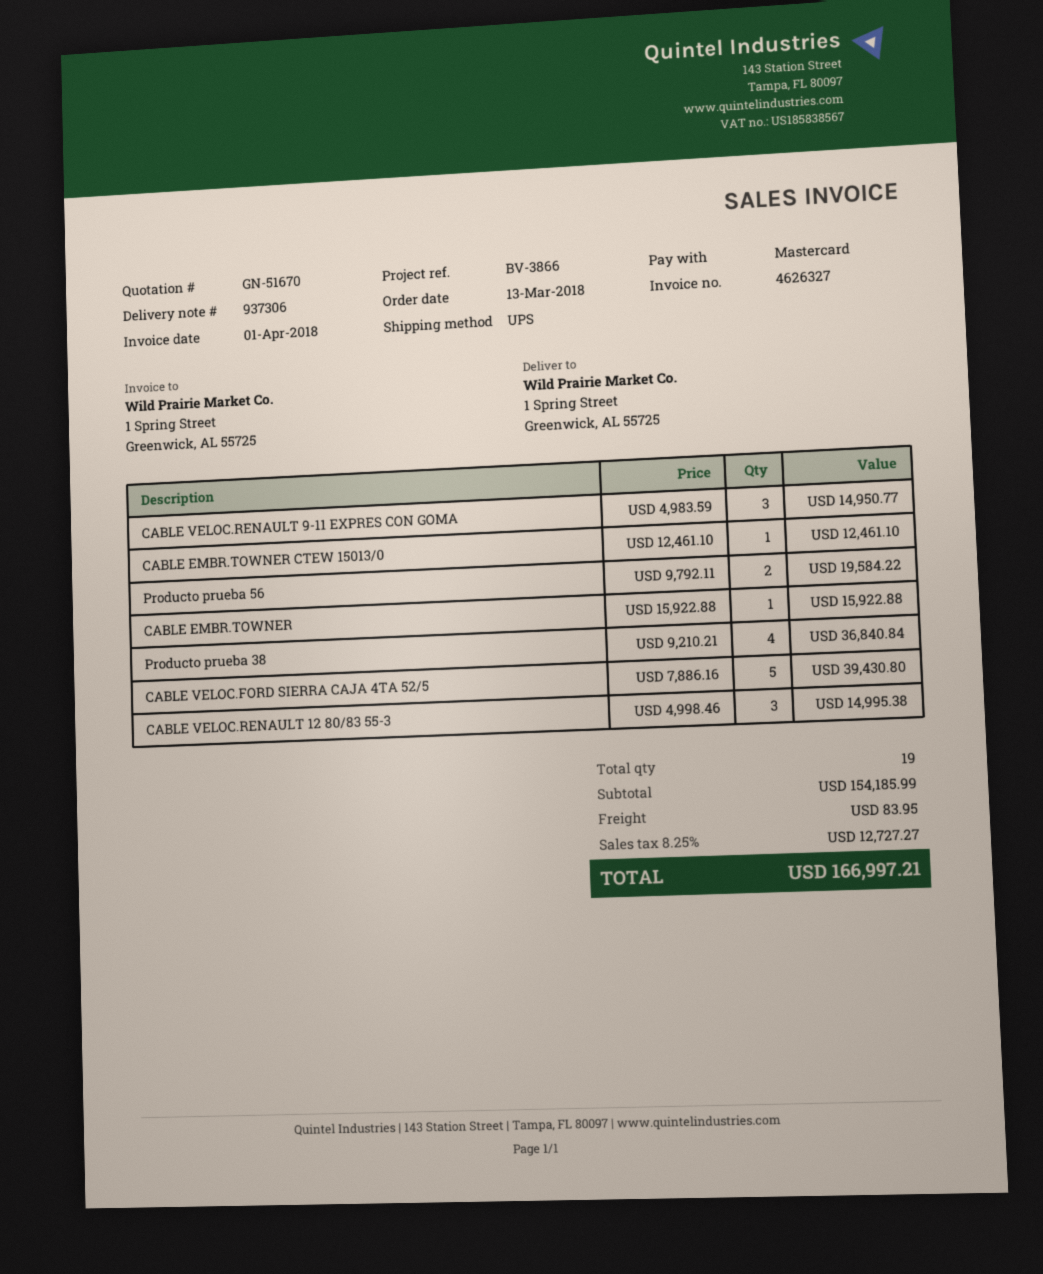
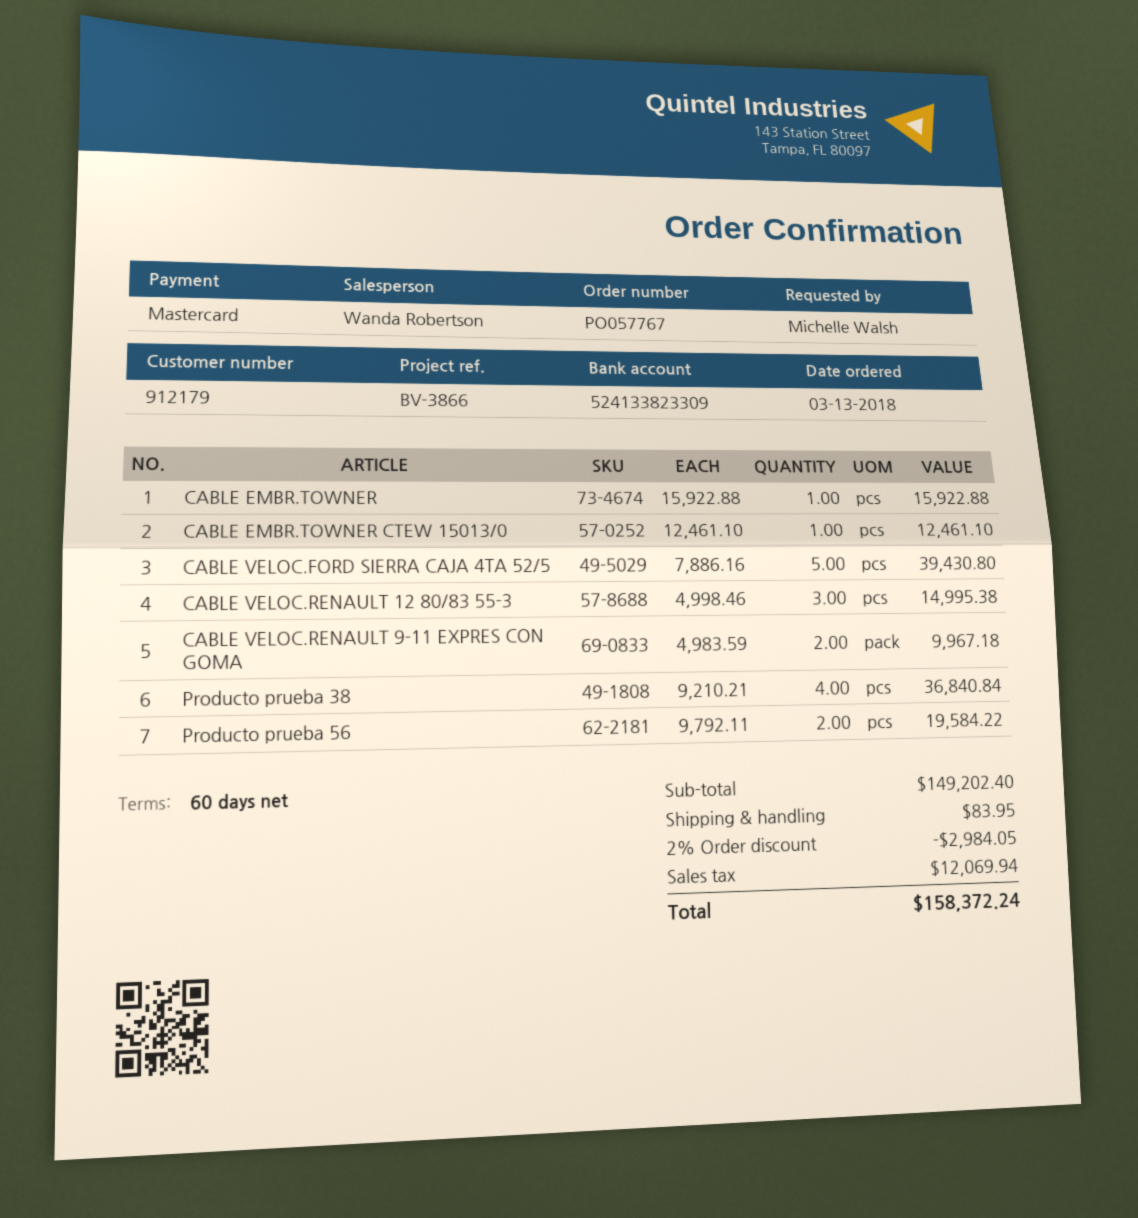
CABLE VELOC.RENAULT 9-11 EXPRES CON GOMA: 3 x 4983.59 = 14950.77 -> 2 x 4983.59 = 9967.18
subtotal: 154185.99 -> 149202.40
discount: none -> 2% = 2984.05
tax: 12727.27 -> 12069.94
total: 166997.21 -> 158372.24

